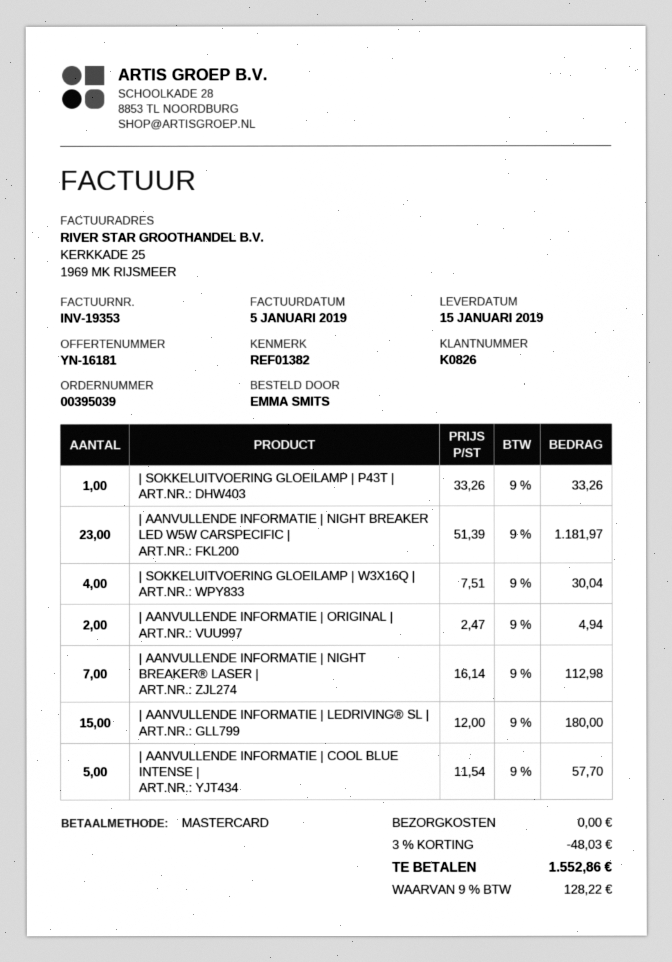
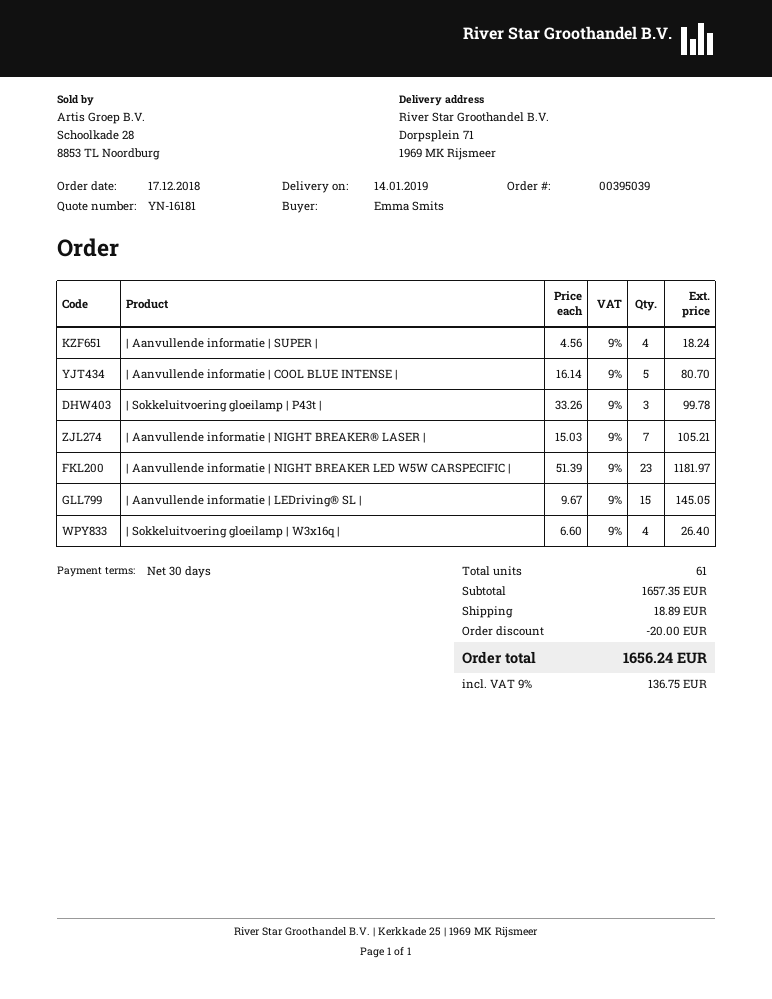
delivery date: 2019-01-15 -> 2019-01-14
| SOKKELUITVOERING GLOEILAMP | P43T |: 1 x 33.26 = 33.26 -> 3 x 33.26 = 99.78
| SOKKELUITVOERING GLOEILAMP | W3X16Q |: 4 x 7.51 = 30.04 -> 4 x 6.60 = 26.40
| AANVULLENDE INFORMATIE | ORIGINAL |: 2 x 2.47 = 4.94 -> none
| AANVULLENDE INFORMATIE | NIGHT BREAKER® LASER |: 7 x 16.14 = 112.98 -> 7 x 15.03 = 105.21
| AANVULLENDE INFORMATIE | LEDRIVING® SL |: 15 x 12.00 = 180.00 -> 15 x 9.67 = 145.05
| AANVULLENDE INFORMATIE | COOL BLUE INTENSE |: 5 x 11.54 = 57.70 -> 5 x 16.14 = 80.70
| Aanvullende informatie | SUPER |: none -> 4 x 4.56 = 18.24
discount: 48.03 -> 20.00
shipping: 0.00 -> 18.89
tax: 9% = 128.22 -> 9% = 136.75
total: 1552.86 -> 1656.24

